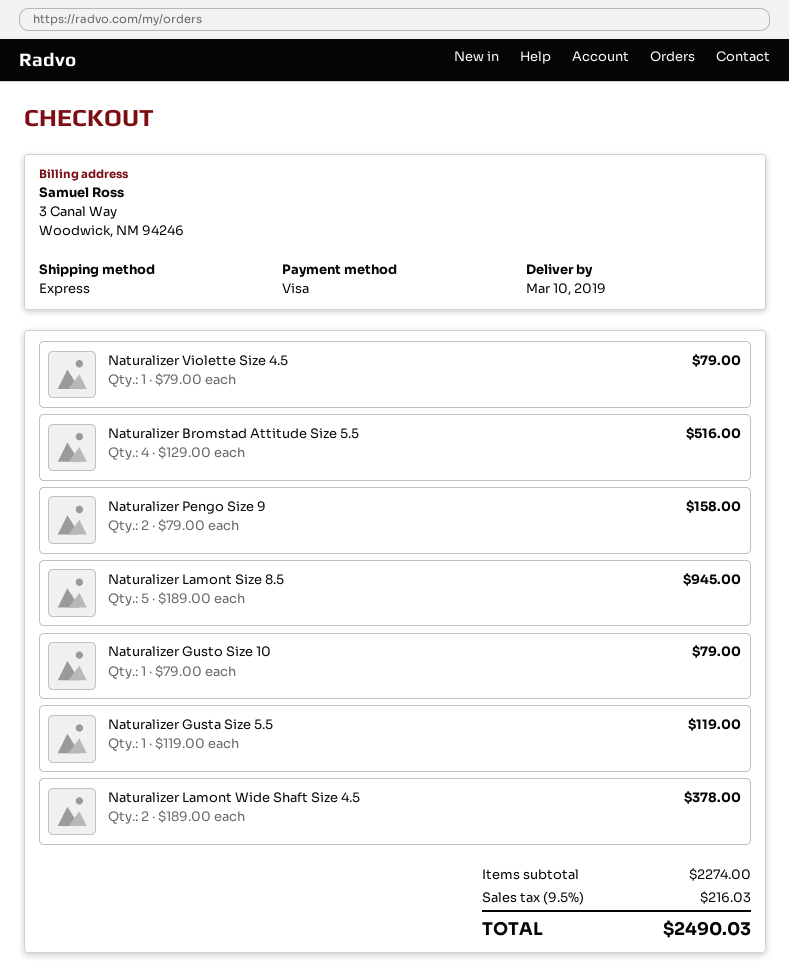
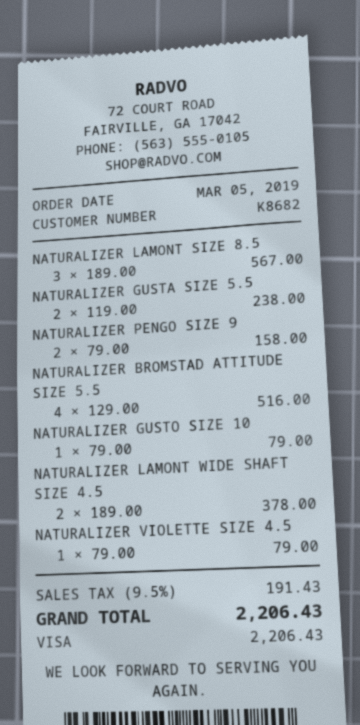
Naturalizer Lamont Size 8.5: 5 x 189.00 = 945.00 -> 3 x 189.00 = 567.00
Naturalizer Gusta Size 5.5: 1 x 119.00 = 119.00 -> 2 x 119.00 = 238.00
tax: 9.5% = 216.03 -> 9.5% = 191.43
total: 2490.03 -> 2206.43

